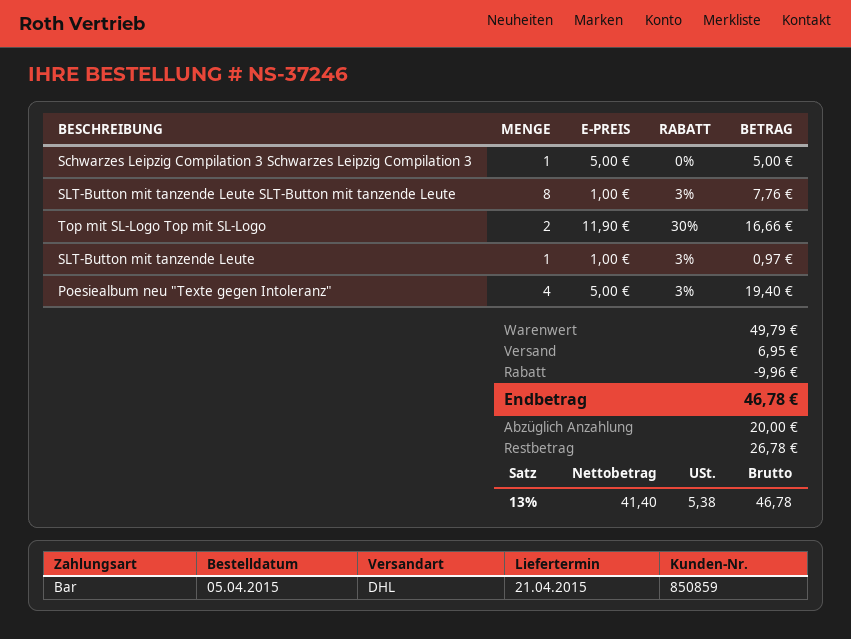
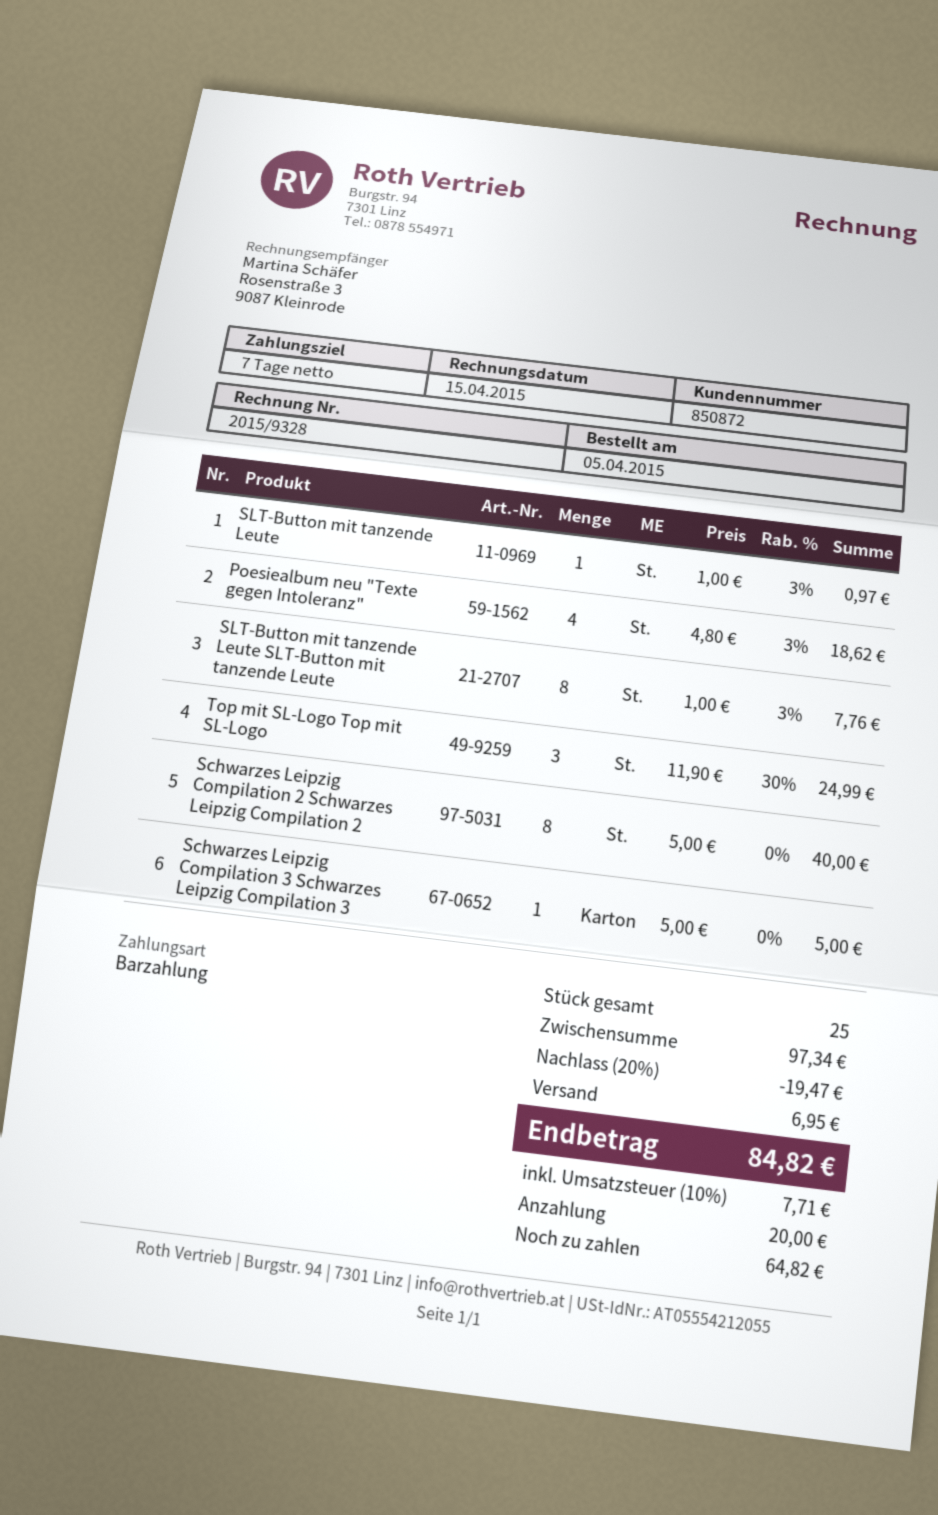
customer number: 850859 -> 850872
Top mit SL-Logo Top mit SL-Logo: 2 x 11.90 - 30% = 16.66 -> 3 x 11.90 - 30% = 24.99
Poesiealbum neu "Texte gegen Intoleranz": 4 x 5.00 - 3% = 19.40 -> 4 x 4.80 - 3% = 18.62
Schwarzes Leipzig Compilation 2 Schwarzes Leipzig Compilation 2: none -> 8 x 5.00 = 40.00
subtotal: 49.79 -> 97.34
discount: 9.96 -> 19.47
tax: 13% = 5.38 -> 10% = 7.71
total: 46.78 -> 84.82
balance: 26.78 -> 64.82

